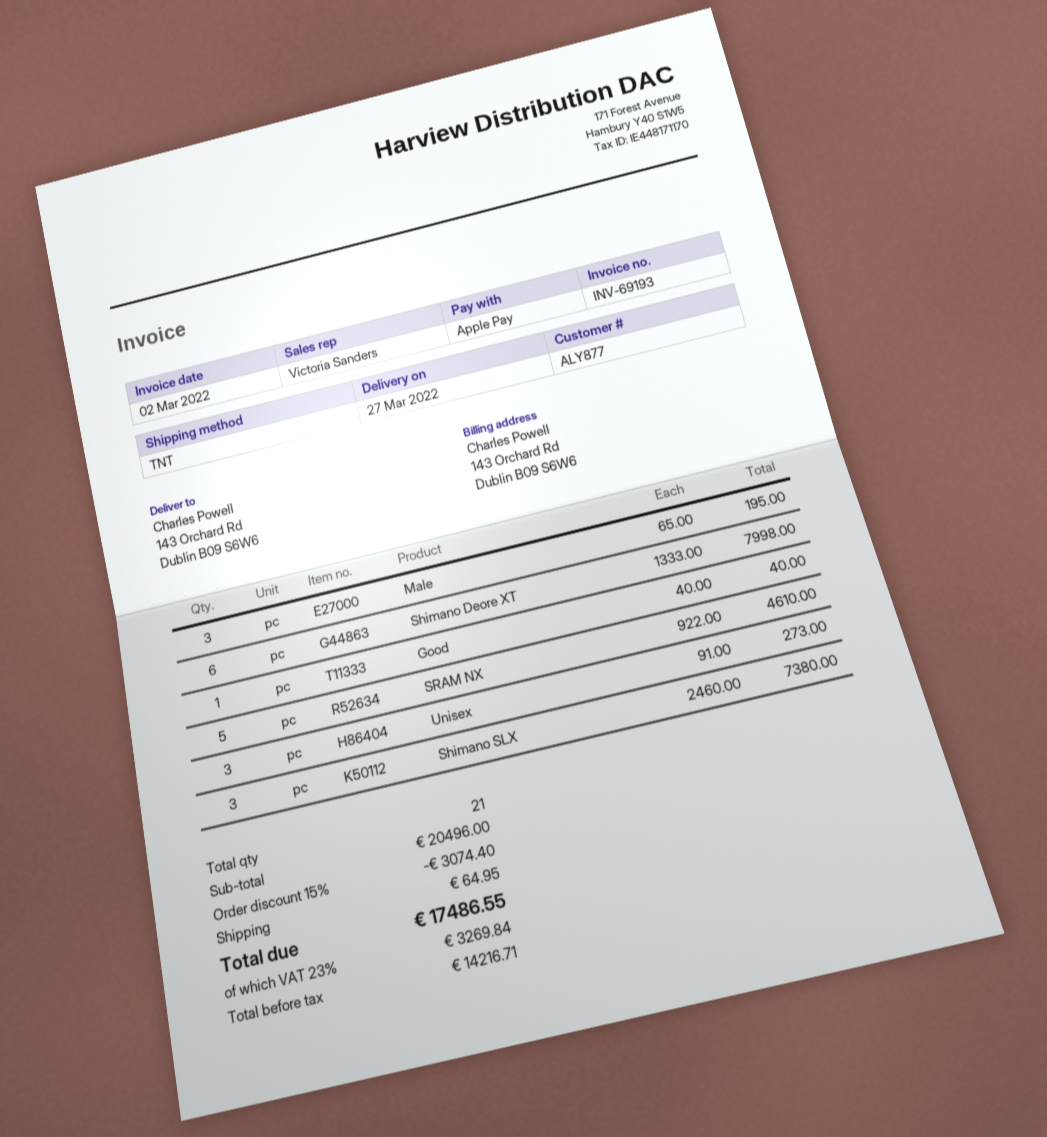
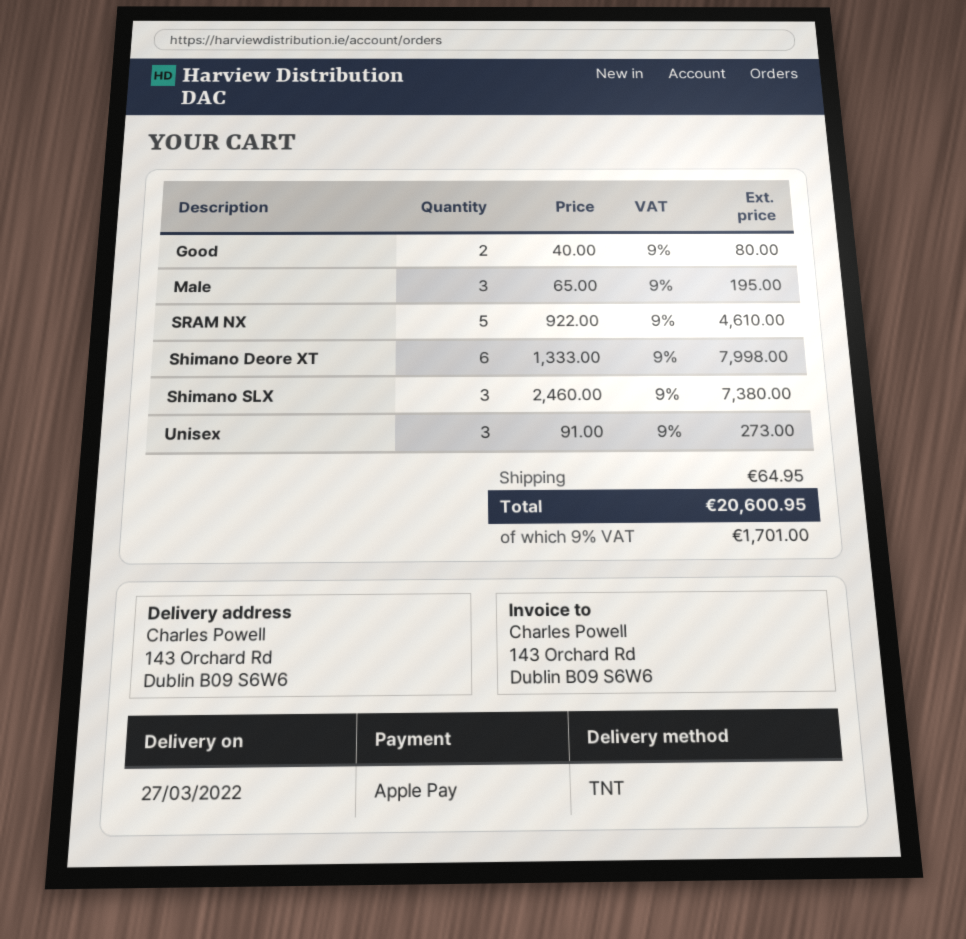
Good: 1 x 40.00 = 40.00 -> 2 x 40.00 = 80.00
discount: 15% = 3074.40 -> none
tax: 23% = 3269.84 -> 9% = 1701.00
total: 17486.55 -> 20600.95

